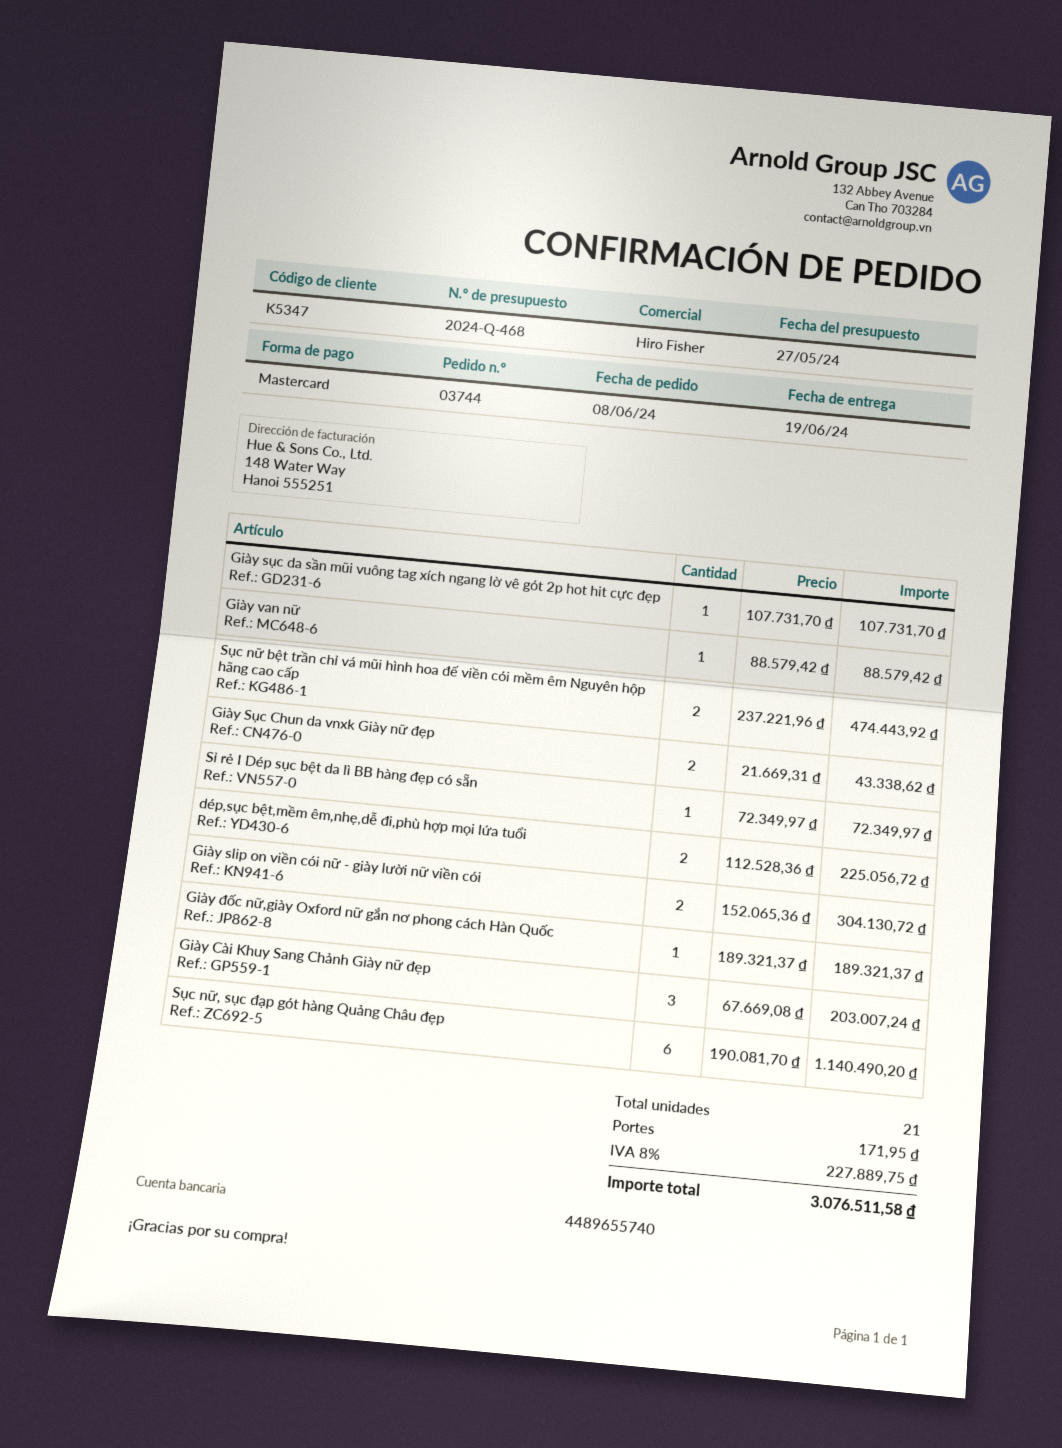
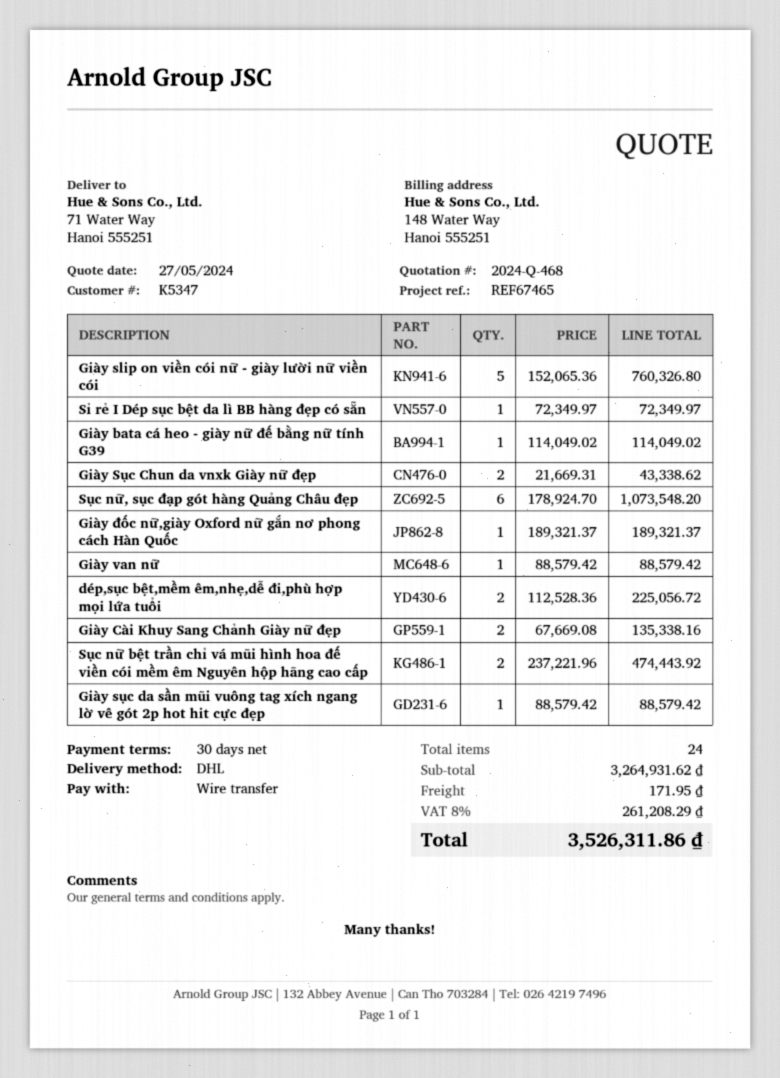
payment method: Mastercard -> bank transfer
Giày sục da sần mũi vuông tag xích ngang lờ vê gót 2p hot hit cực đẹp: 1 x 107731.70 = 107731.70 -> 1 x 88579.42 = 88579.42
Giày slip on viền cói nữ - giày lười nữ viền cói: 2 x 152065.36 = 304130.72 -> 5 x 152065.36 = 760326.80
Giày Cài Khuy Sang Chảnh Giày nữ đẹp: 3 x 67669.08 = 203007.24 -> 2 x 67669.08 = 135338.16
Sục nữ, sục đạp gót hàng Quảng Châu đẹp: 6 x 190081.70 = 1140490.20 -> 6 x 178924.70 = 1073548.20
Giày bata cá heo - giày nữ đế bằng nữ tính G39: none -> 1 x 114049.02 = 114049.02
total quantity: 21 -> 24
tax: 8% = 227889.75 -> 8% = 261208.29
total: 3076511.58 -> 3526311.86

